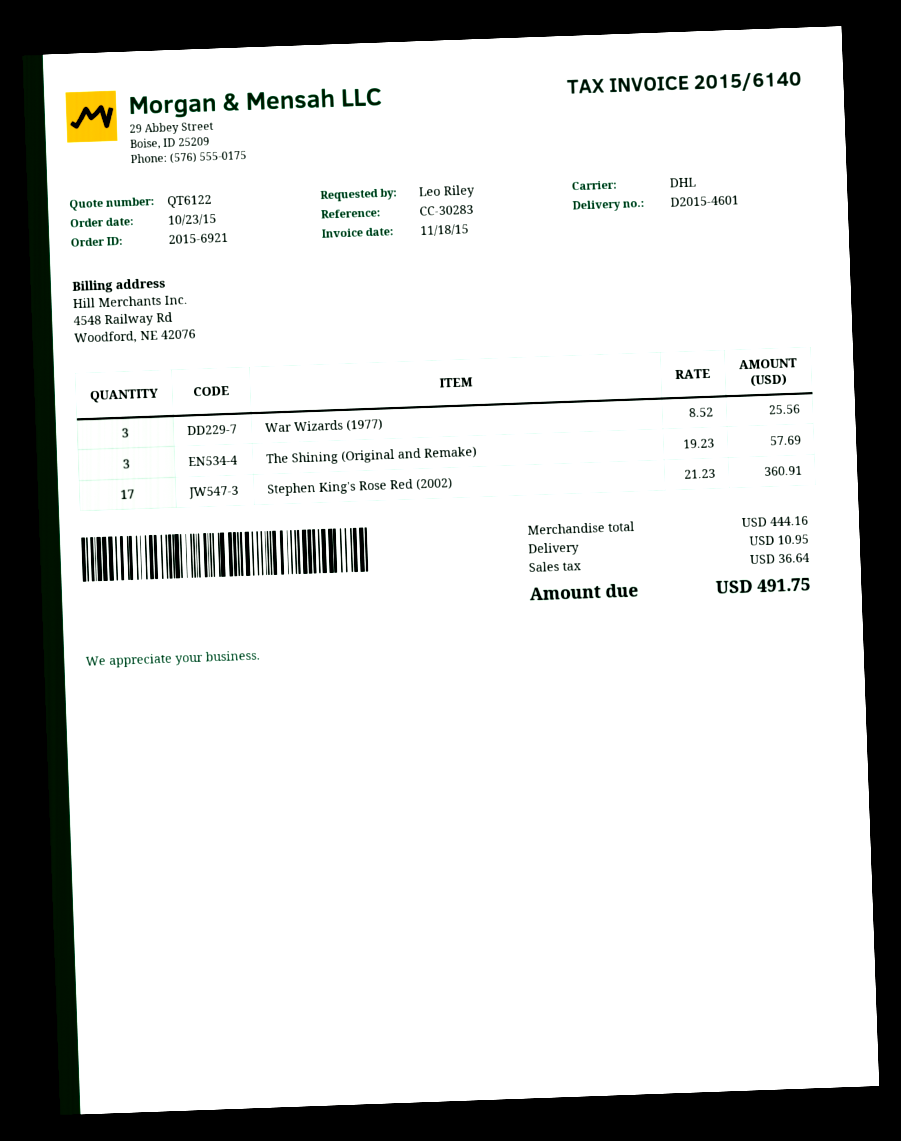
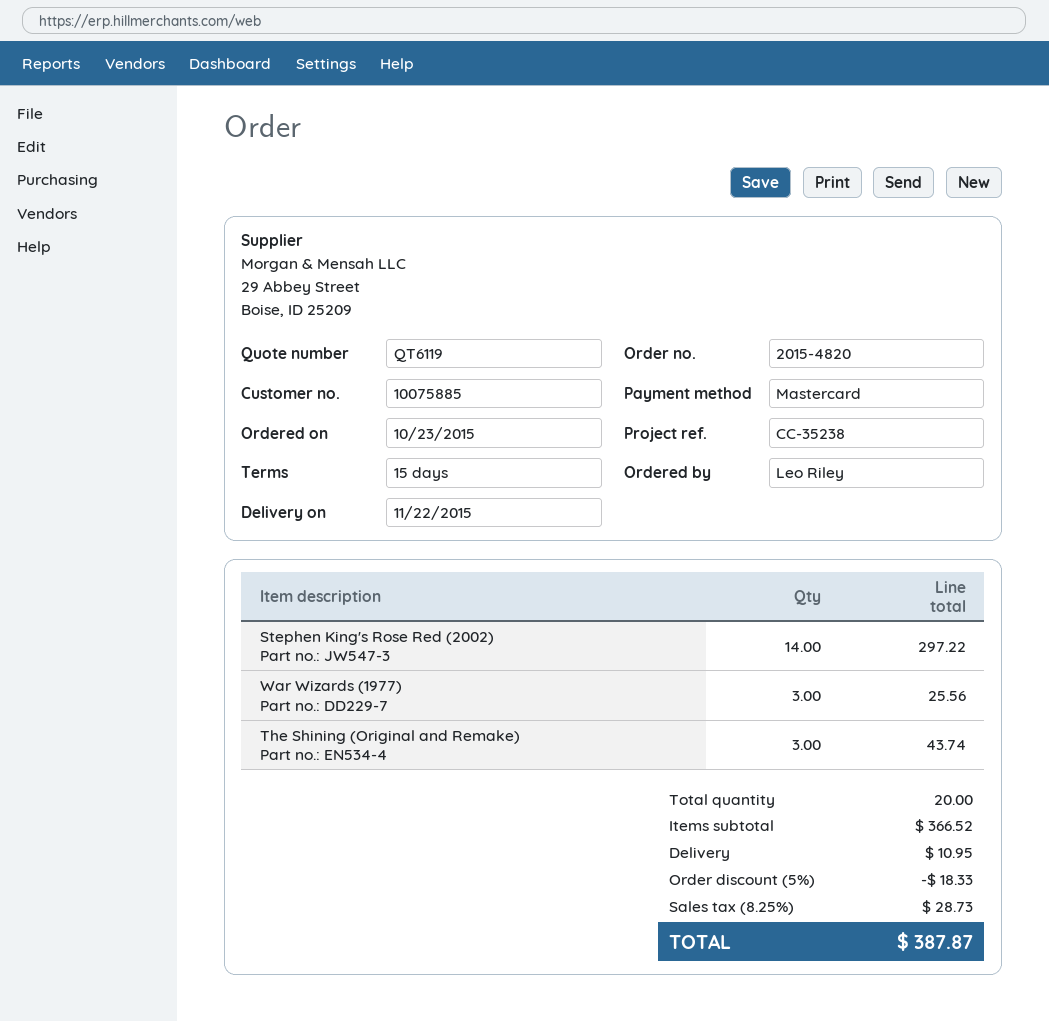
quote number: QT6122 -> QT6119
order number: 2015-6921 -> 2015-4820
reference: CC-30283 -> CC-35238
The Shining (Original and Remake): 3 for 57.69 -> 3 for 43.74
Stephen King's Rose Red (2002): 17 for 360.91 -> 14 for 297.22
subtotal: 444.16 -> 366.52
discount: none -> 5% = 18.33
tax: 36.64 -> 28.73
total: 491.75 -> 387.87

